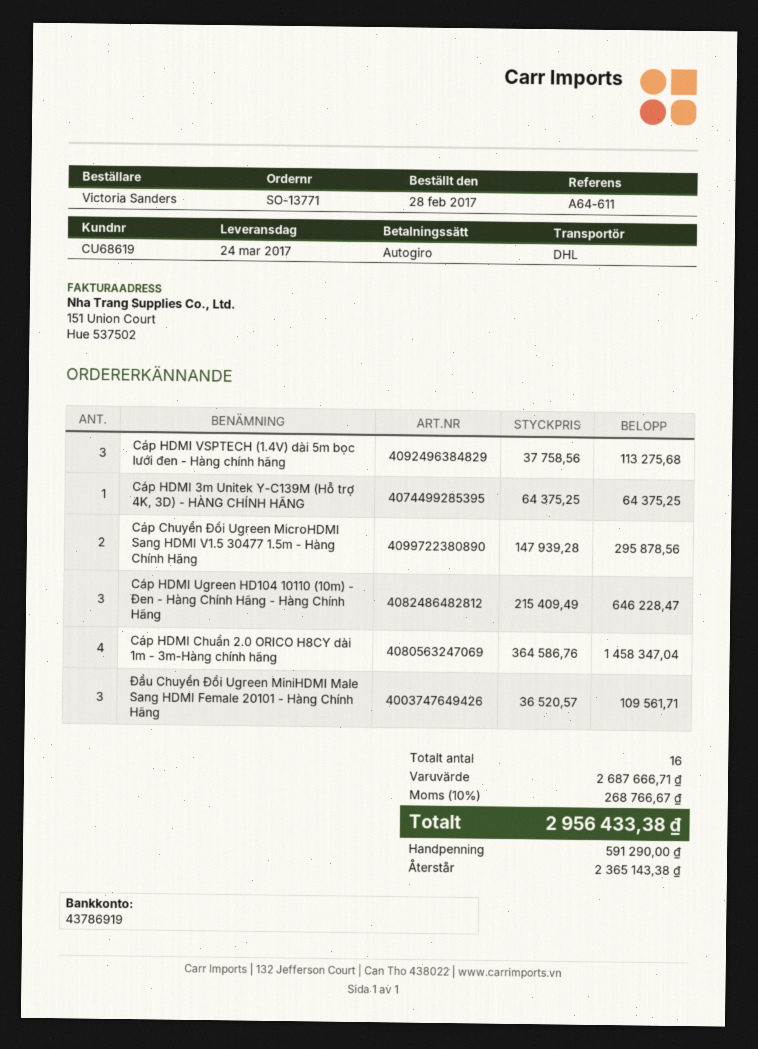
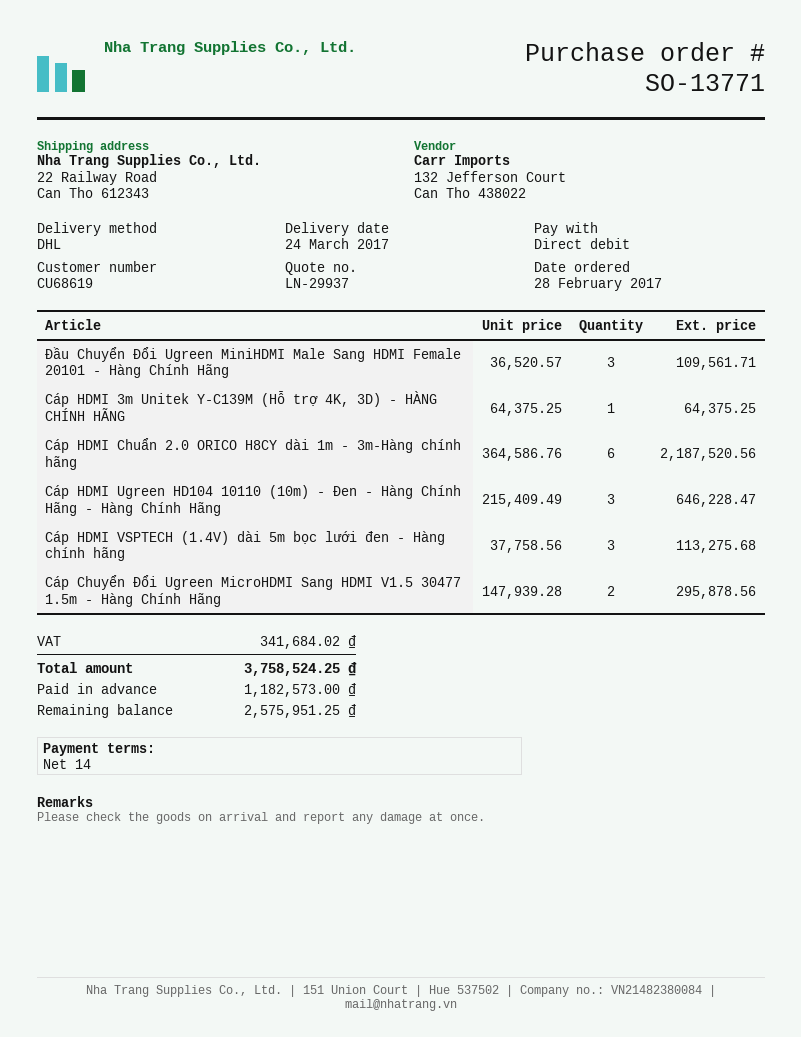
Cáp HDMI Chuẩn 2.0 ORICO H8CY dài 1m - 3m-Hàng chính hãng: 4 x 364586.76 = 1458347.04 -> 6 x 364586.76 = 2187520.56
tax: 268766.67 -> 341684.02
total: 2956433.38 -> 3758524.25
deposit: 591290.00 -> 1182573.00
balance: 2365143.38 -> 2575951.25

